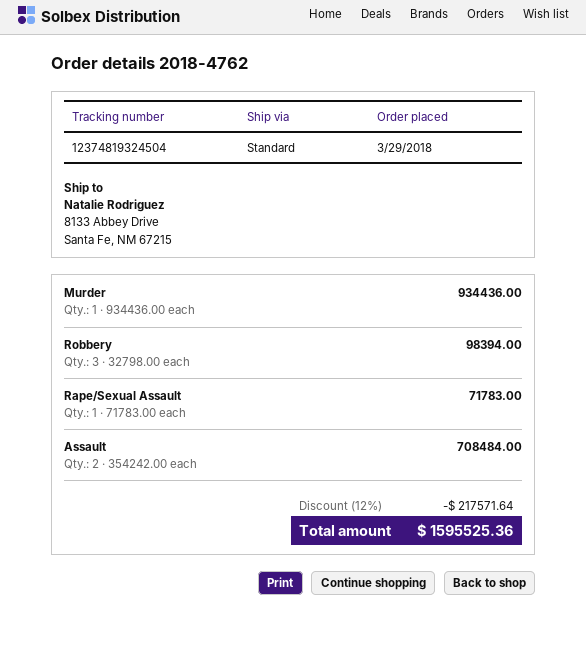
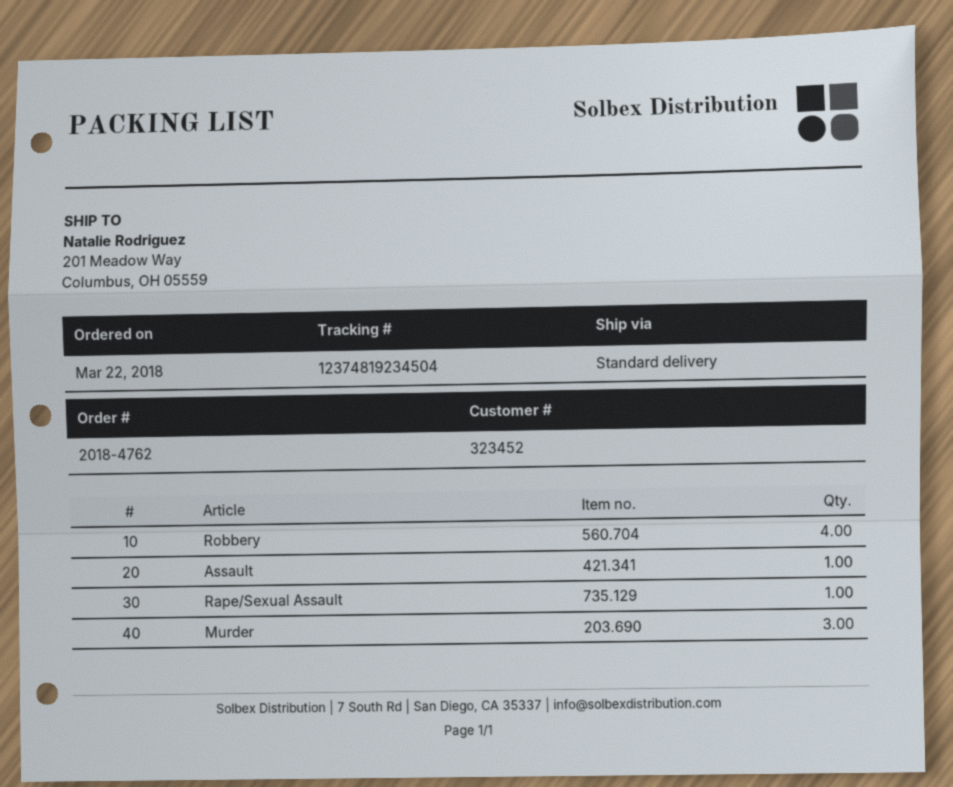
order date: 2018-03-29 -> 2018-03-22
tracking number: 12374819324504 -> 12374819234504
ship to: 8133 Abbey Drive, Santa Fe, NM 67215 -> 201 Meadow Way, Columbus, OH 05559
Murder: 1 -> 3
Robbery: 3 -> 4
Assault: 2 -> 1

